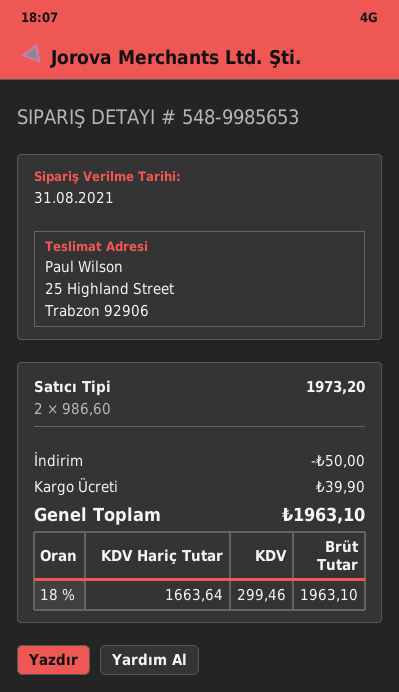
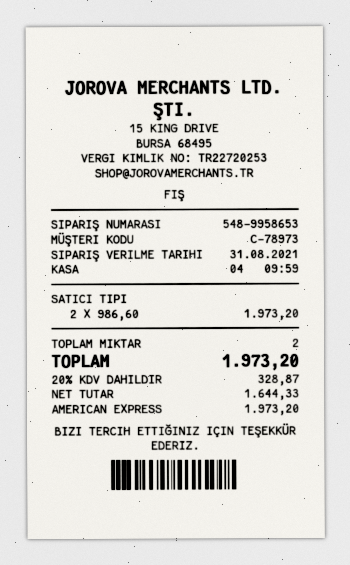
order number: 548-9985653 -> 548-9958653
discount: 50.00 -> none
shipping: 39.90 -> none
net: 1663.64 -> 1644.33
tax: 18% = 299.46 -> 20% = 328.87
total: 1963.10 -> 1973.20

